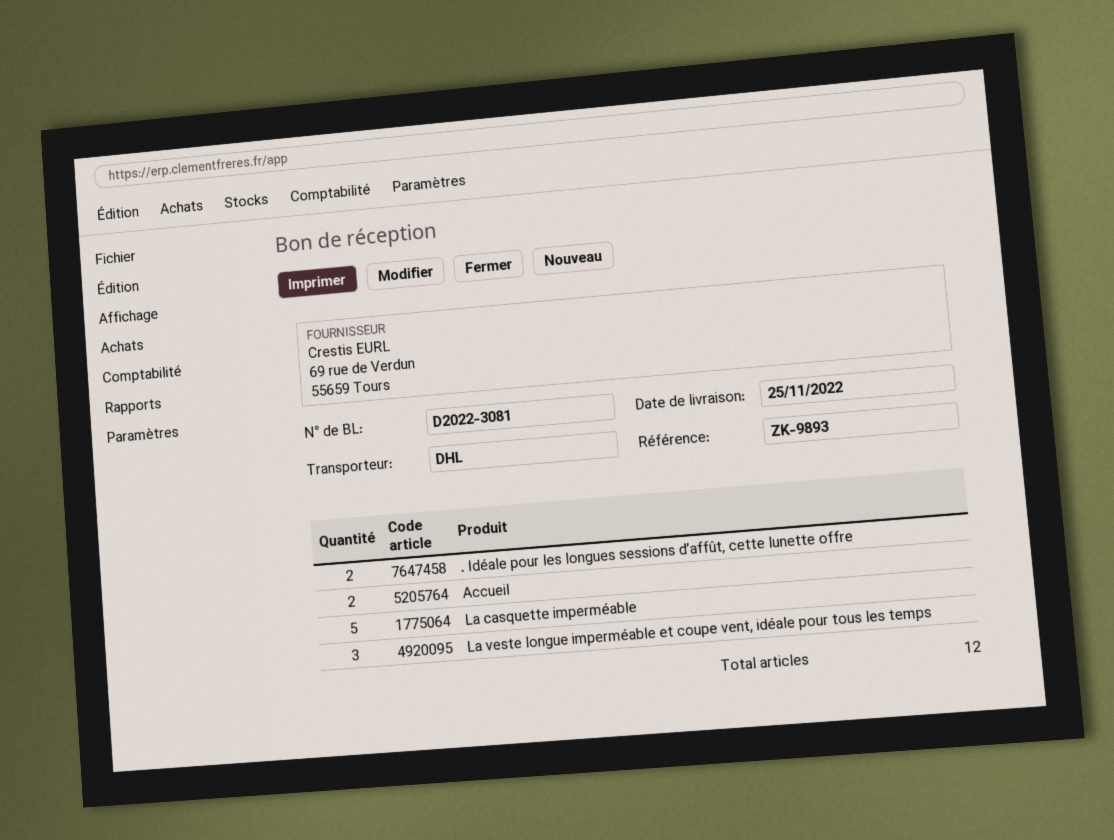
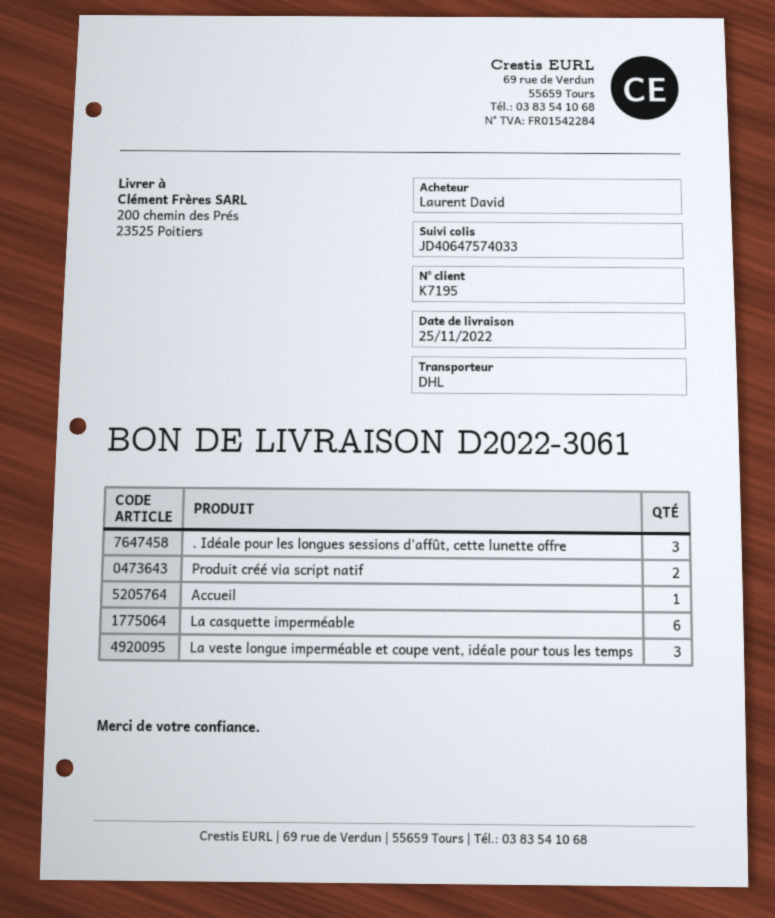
delivery note number: D2022-3081 -> D2022-3061
. Idéale pour les longues sessions d’affût, cette lunette offre: 2 -> 3
Accueil: 2 -> 1
La casquette imperméable: 5 -> 6
Produit créé via script natif: none -> 2

